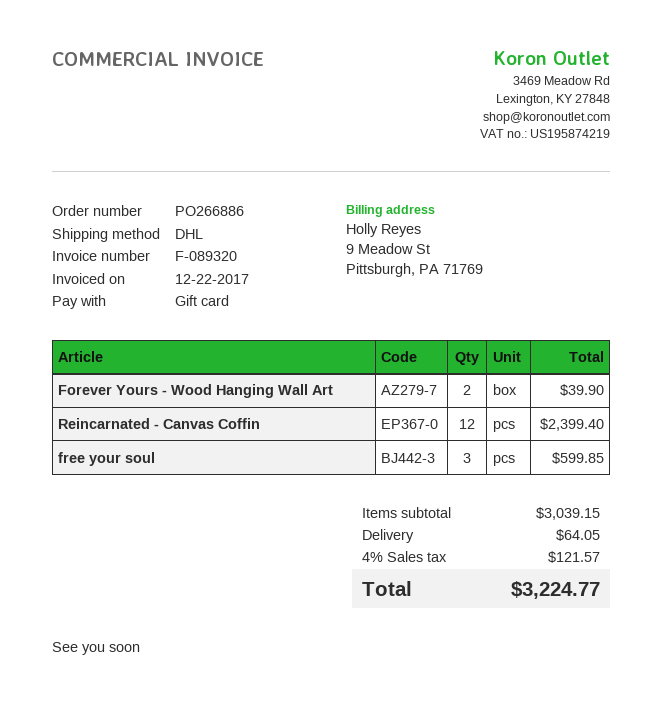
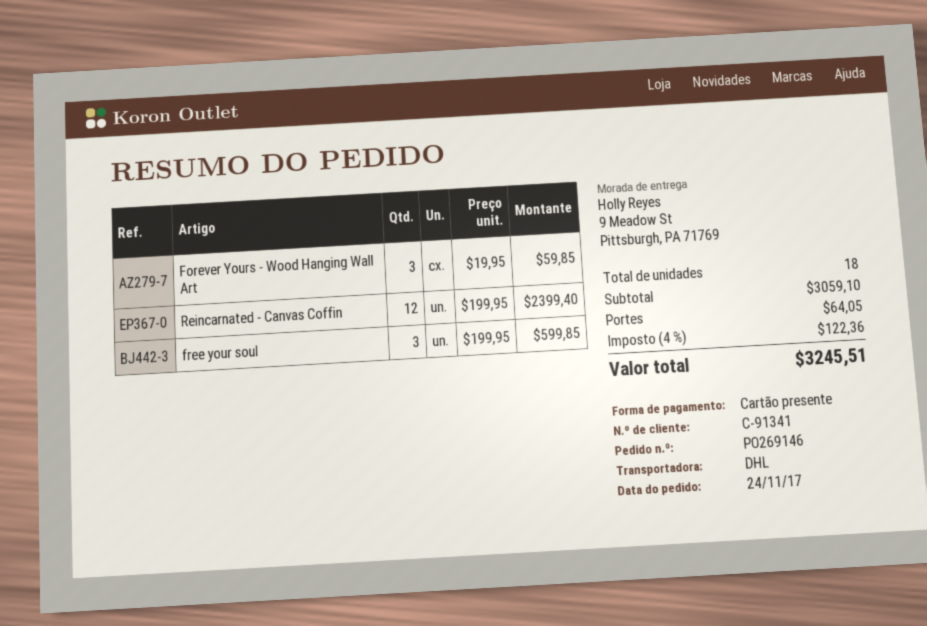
order number: PO266886 -> PO269146
Forever Yours - Wood Hanging Wall Art: 2 for 39.90 -> 3 for 59.85
subtotal: 3039.15 -> 3059.10
tax: 4% = 121.57 -> 4% = 122.36
total: 3224.77 -> 3245.51

